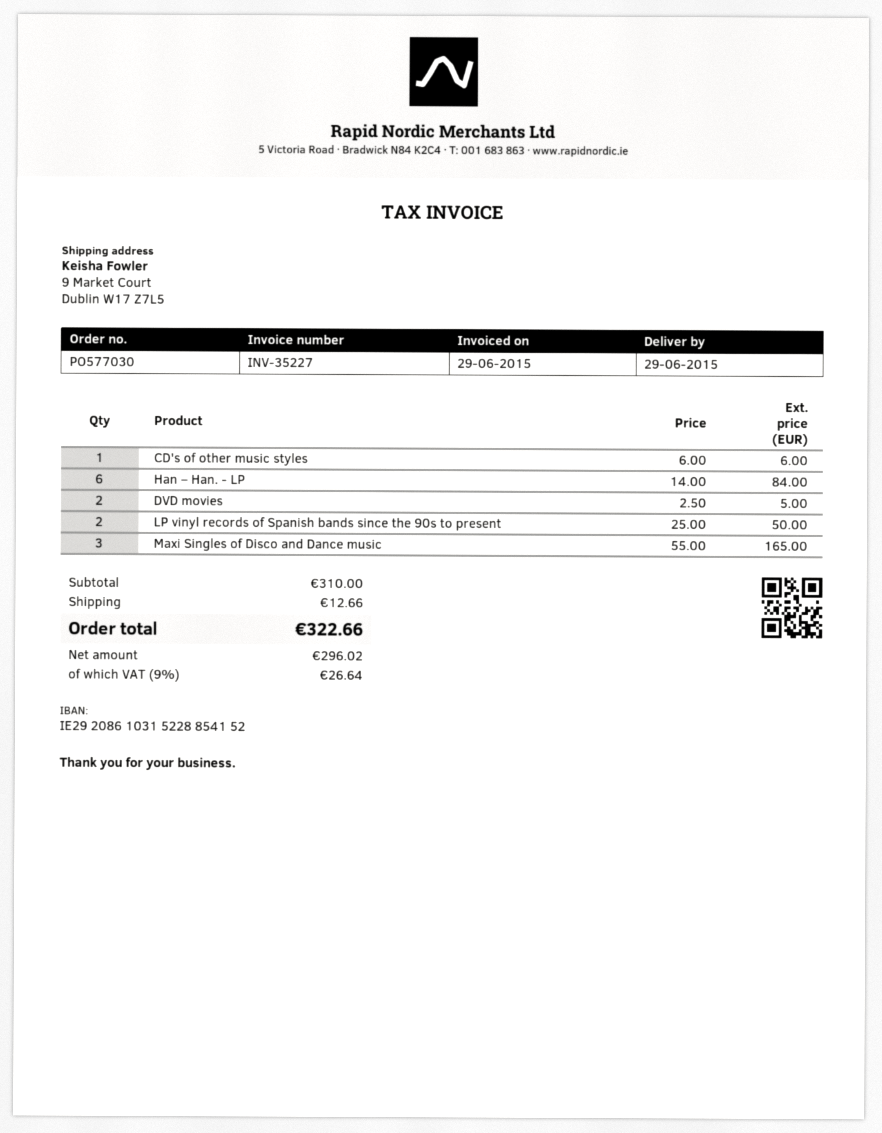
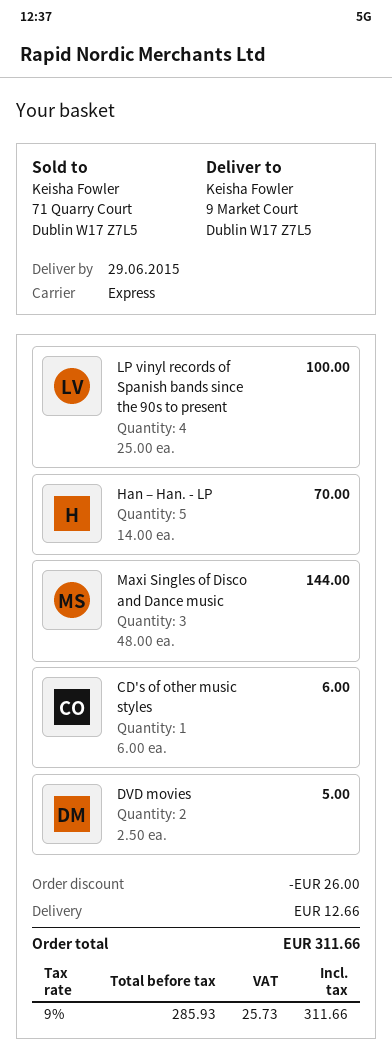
Han – Han. - LP: 6 x 14.00 = 84.00 -> 5 x 14.00 = 70.00
LP vinyl records of Spanish bands since the 90s to present: 2 x 25.00 = 50.00 -> 4 x 25.00 = 100.00
Maxi Singles of Disco and Dance music: 3 x 55.00 = 165.00 -> 3 x 48.00 = 144.00
discount: none -> 26.00
net: 296.02 -> 285.93
tax: 9% = 26.64 -> 9% = 25.73
total: 322.66 -> 311.66

